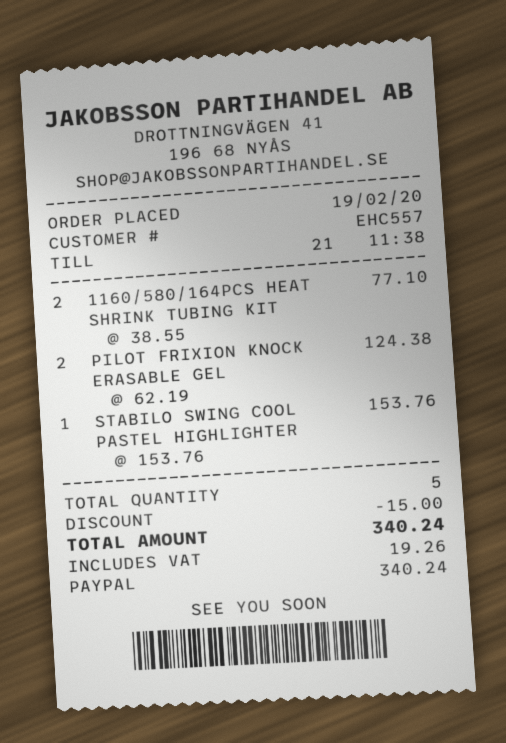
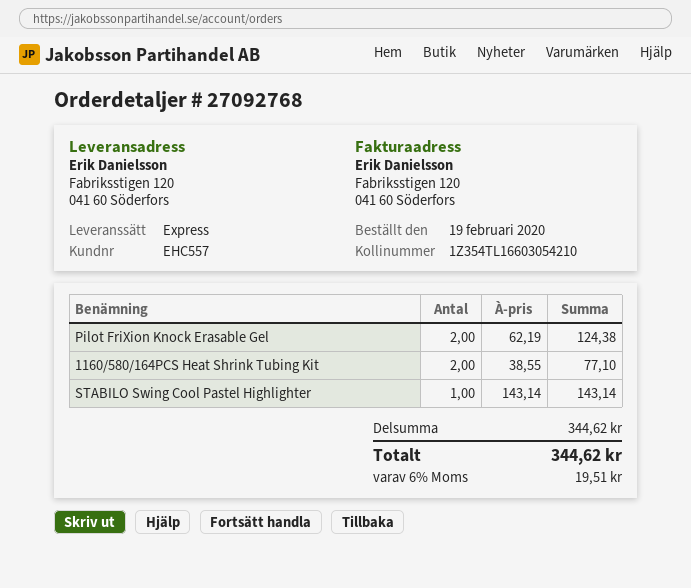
STABILO SWING COOL PASTEL HIGHLIGHTER: 1 x 153.76 = 153.76 -> 1 x 143.14 = 143.14
discount: 15.00 -> none
tax: 19.26 -> 19.51
total: 340.24 -> 344.62

